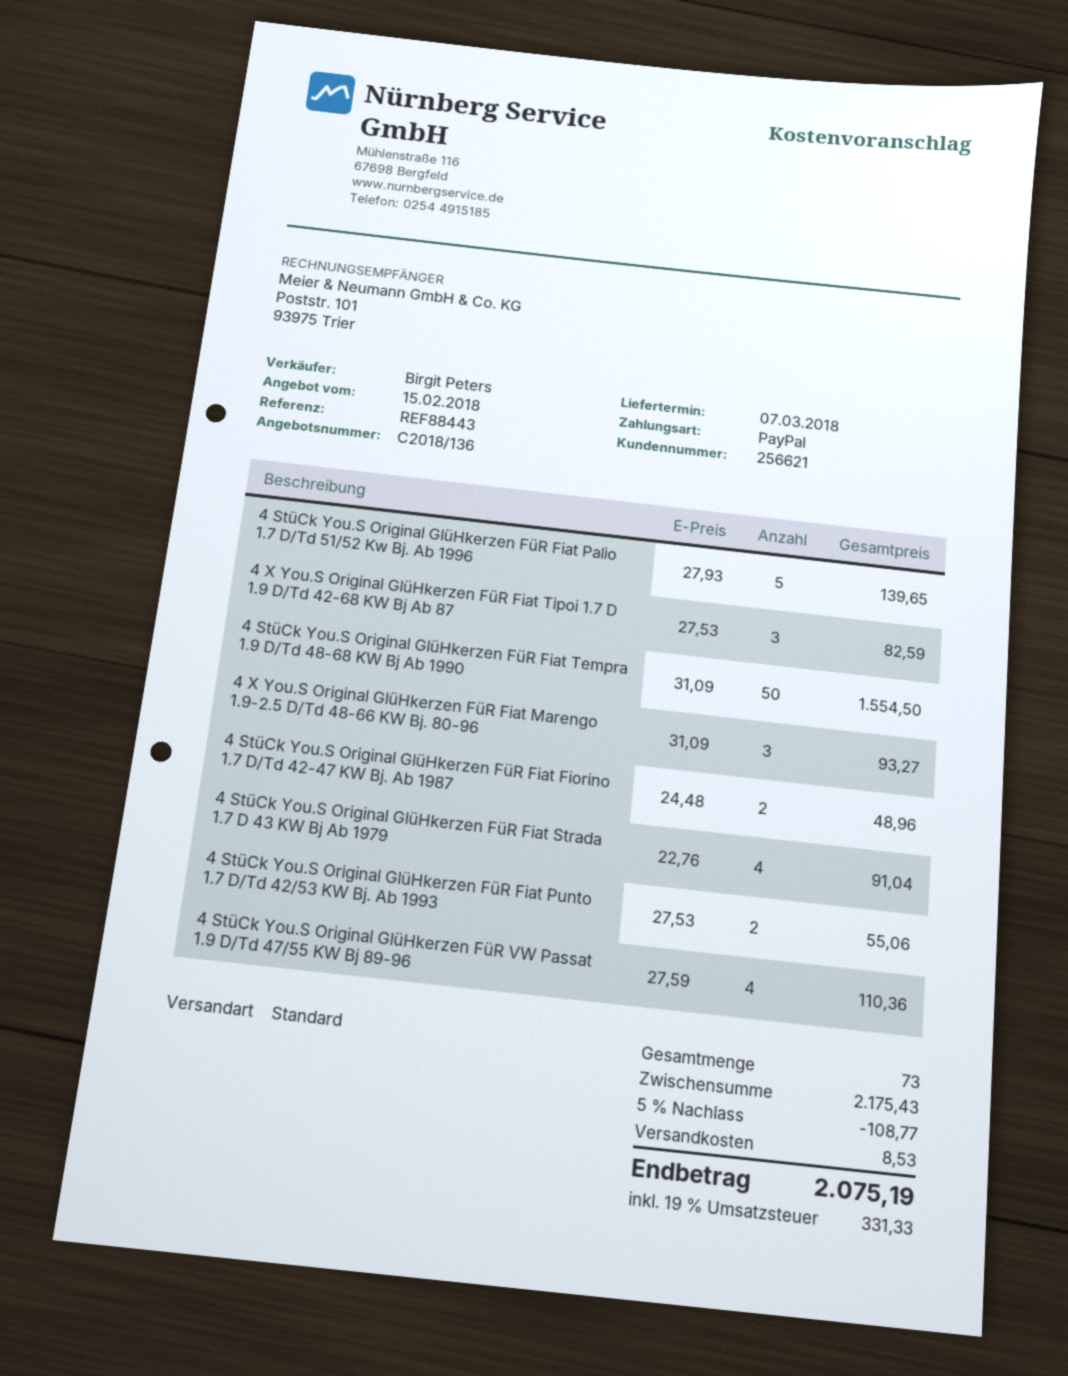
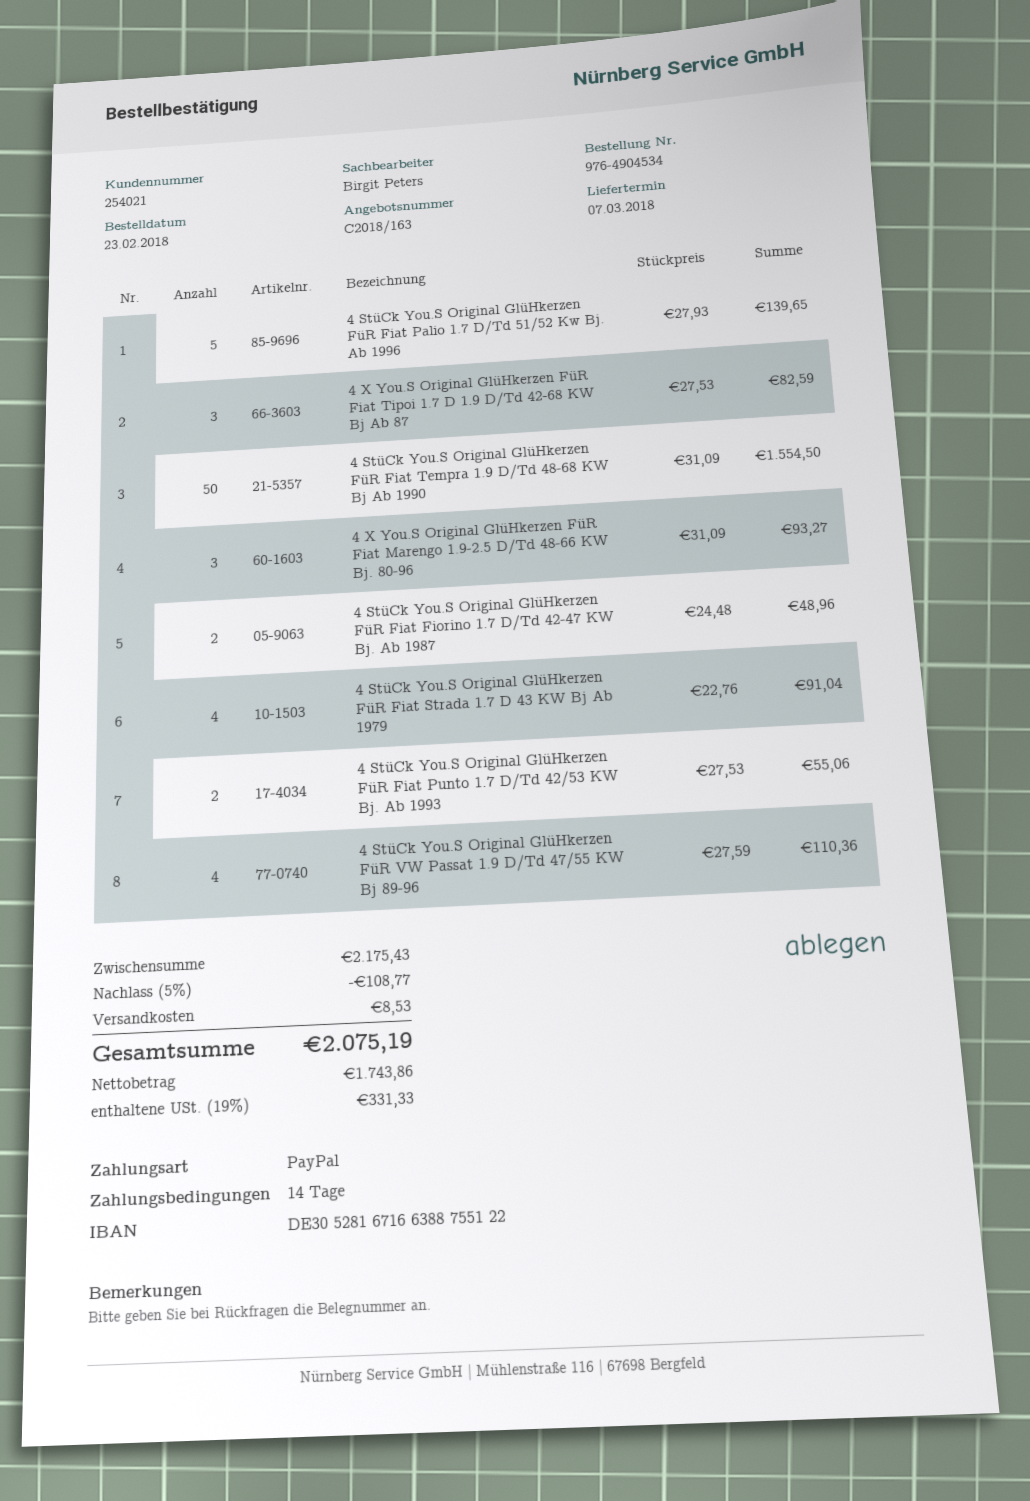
quote number: C2018/136 -> C2018/163
customer number: 256621 -> 254021

